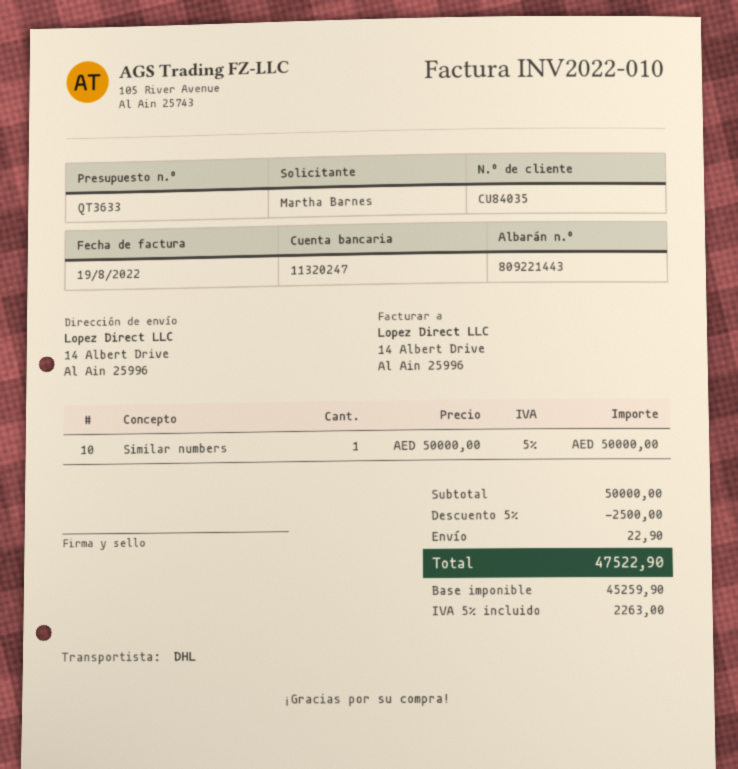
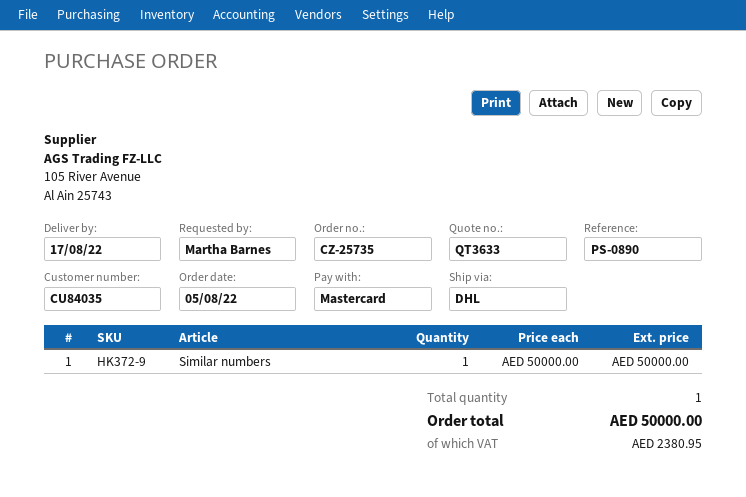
discount: 5% = 2500.00 -> none
shipping: 22.90 -> none
tax: 2263.00 -> 2380.95
total: 47522.90 -> 50000.00

